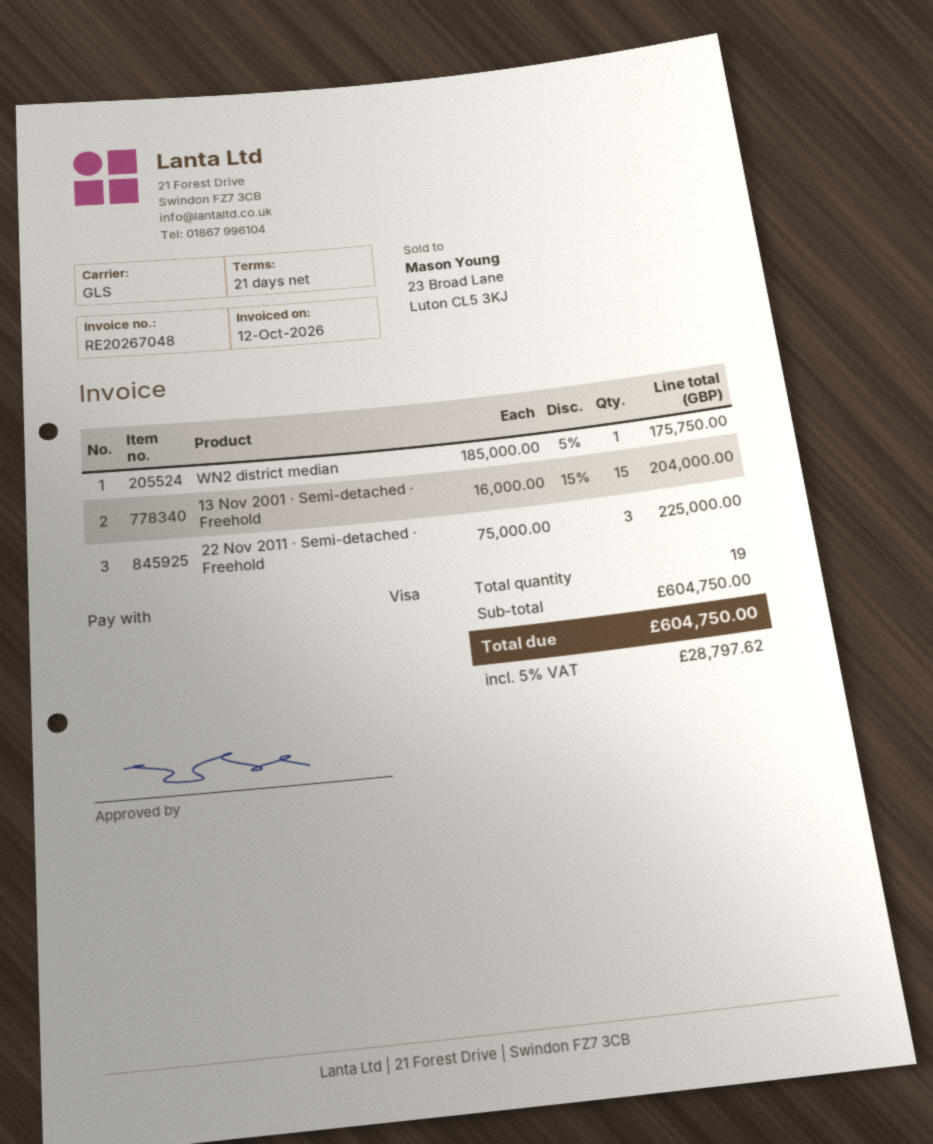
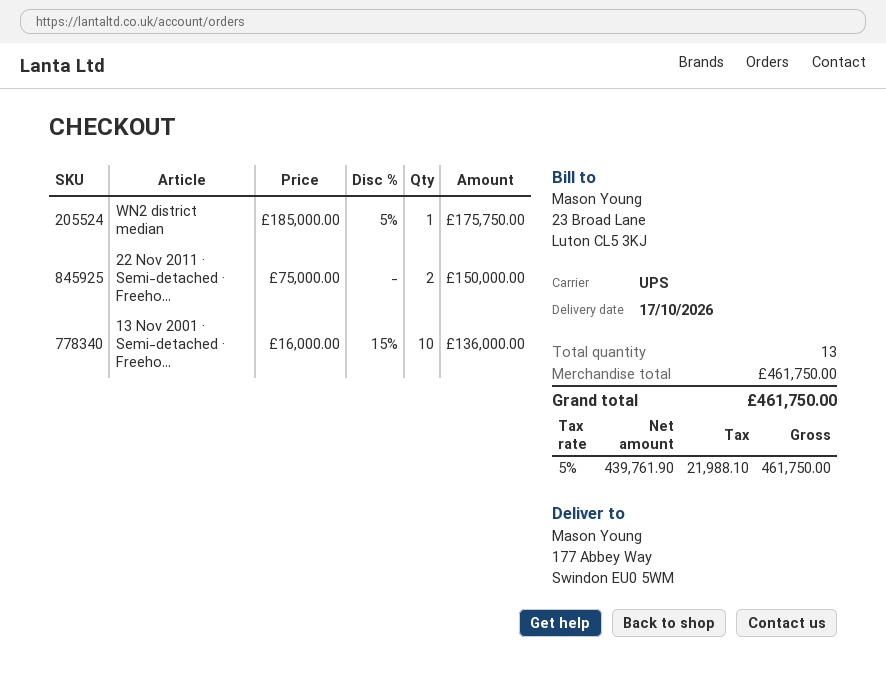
shipping method: GLS -> UPS
13 Nov 2001 · Semi-detached · Freehold: 15 x 16000.00 - 15% = 204000.00 -> 10 x 16000.00 - 15% = 136000.00
22 Nov 2011 · Semi-detached · Freehold: 3 x 75000.00 = 225000.00 -> 2 x 75000.00 = 150000.00
total quantity: 19 -> 13
subtotal: 604750.00 -> 461750.00
tax: 5% = 28797.62 -> 5% = 21988.10
total: 604750.00 -> 461750.00

